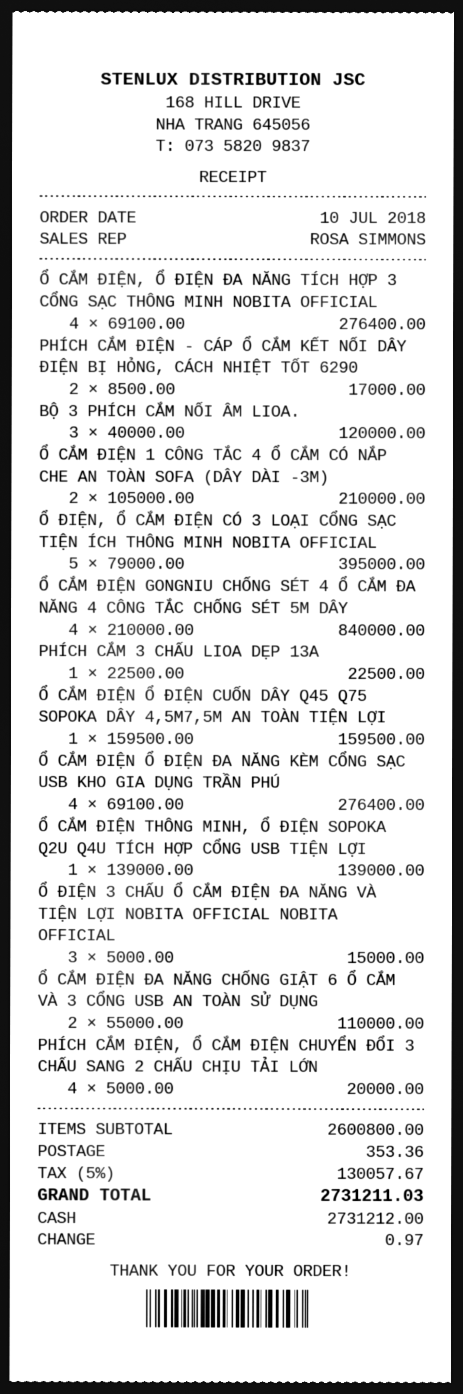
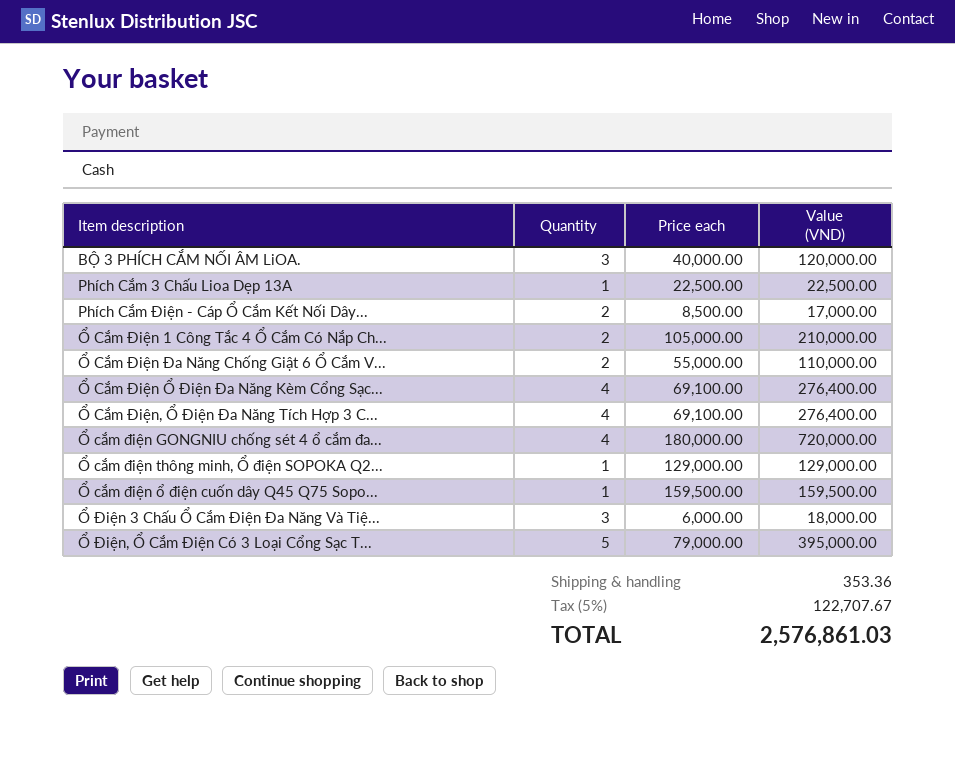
Ổ CẮM ĐIỆN GONGNIU CHỐNG SÉT 4 Ổ CẮM ĐA NĂNG 4 CÔNG TẮC CHỐNG SÉT 5M DÂY: 4 x 210000.00 = 840000.00 -> 4 x 180000.00 = 720000.00
Ổ CẮM ĐIỆN THÔNG MINH, Ổ ĐIỆN SOPOKA Q2U Q4U TÍCH HỢP CỔNG USB TIỆN LỢI: 1 x 139000.00 = 139000.00 -> 1 x 129000.00 = 129000.00
Ổ ĐIỆN 3 CHẤU Ổ CẮM ĐIỆN ĐA NĂNG VÀ TIỆN LỢI NOBITA OFFICIAL NOBITA OFFICIAL: 3 x 5000.00 = 15000.00 -> 3 x 6000.00 = 18000.00
PHÍCH CẮM ĐIỆN, Ổ CẮM ĐIỆN CHUYỂN ĐỔI 3 CHẤU SANG 2 CHẤU CHỊU TẢI LỚN: 4 x 5000.00 = 20000.00 -> none
tax: 5% = 130057.67 -> 5% = 122707.67
total: 2731211.03 -> 2576861.03

